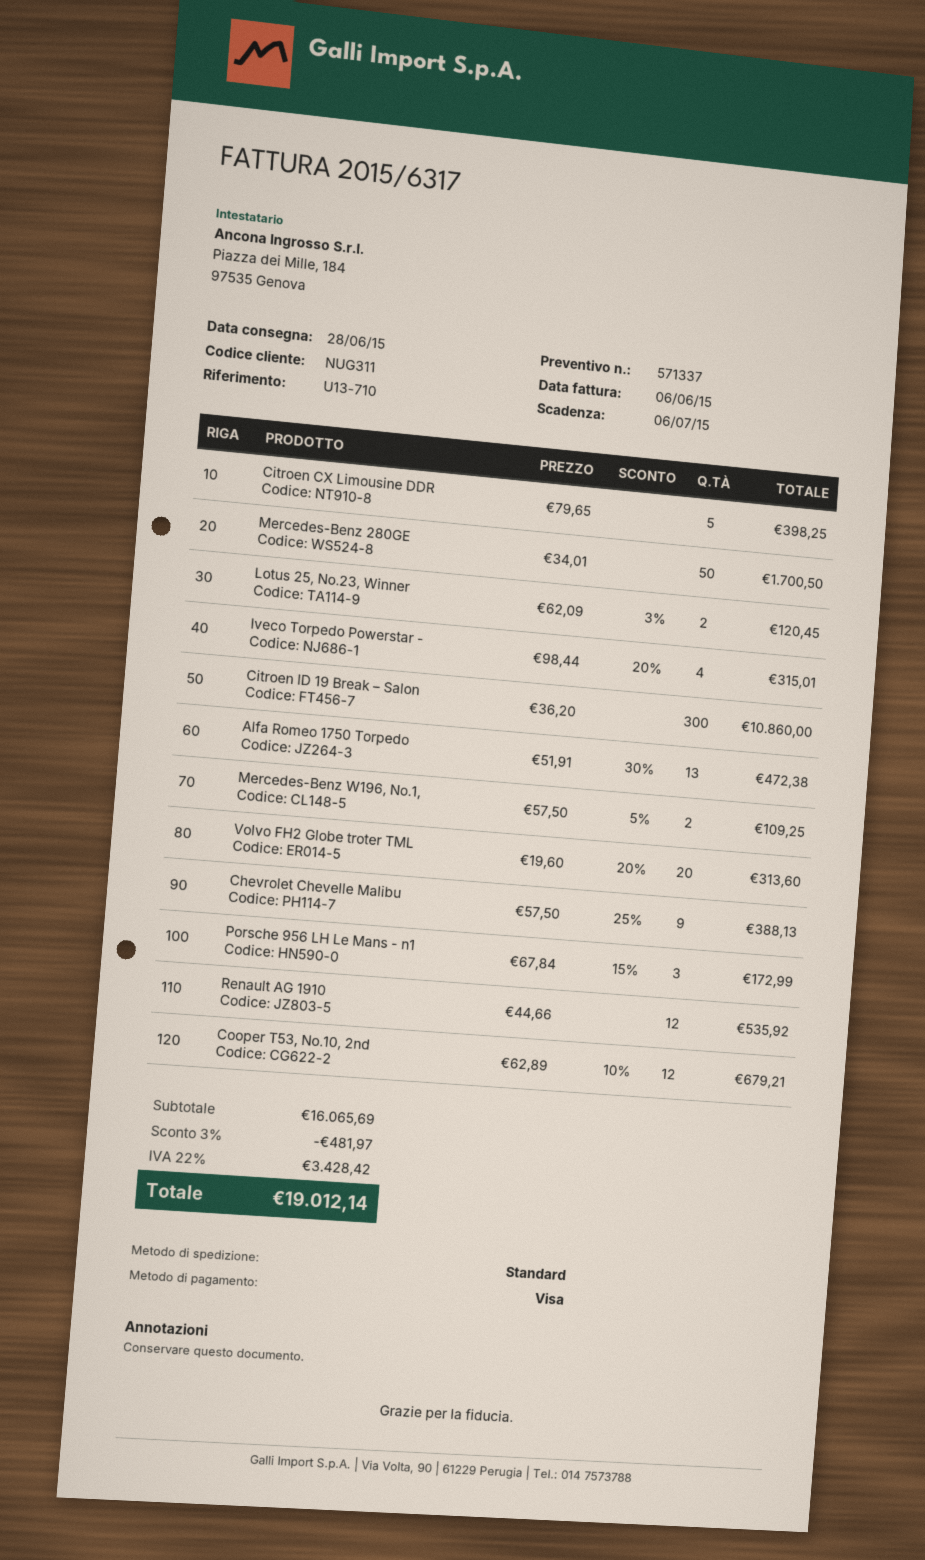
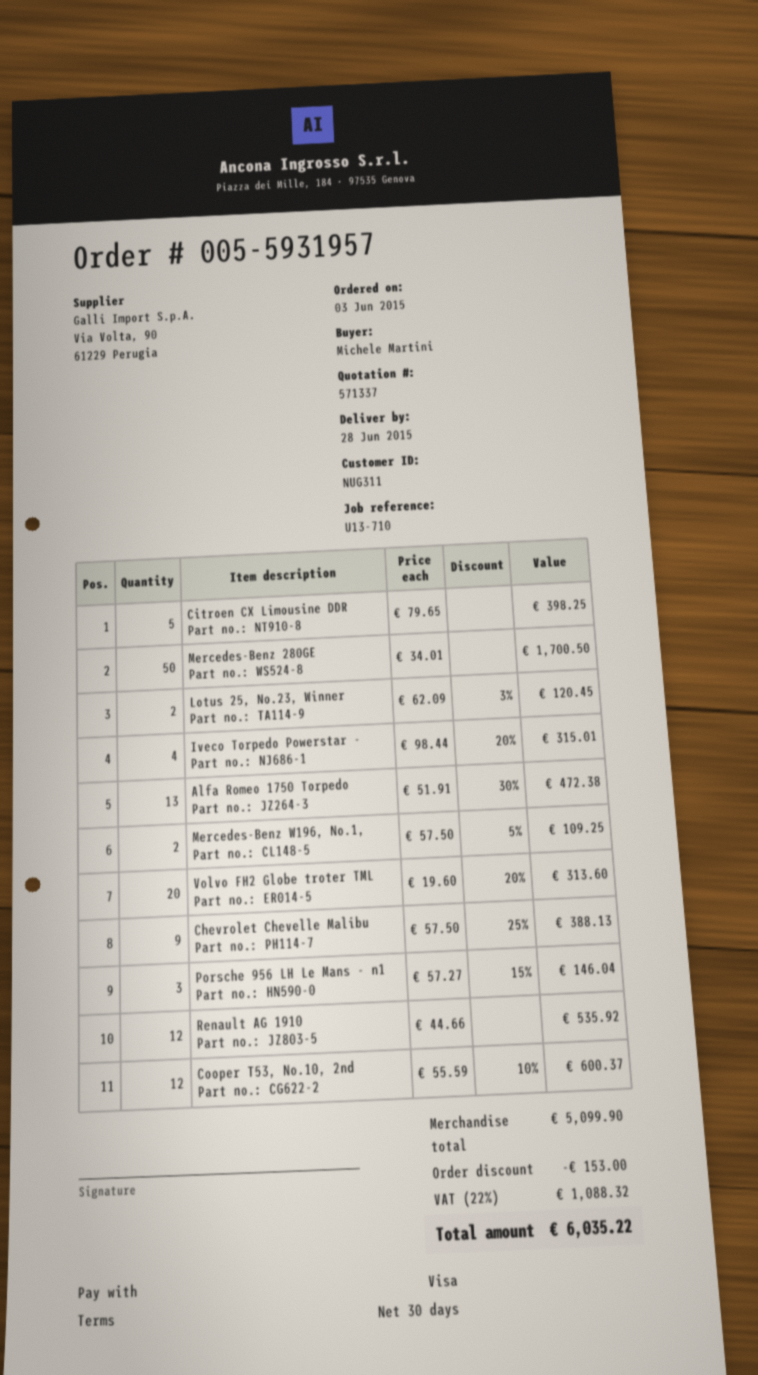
Citroen ID 19 Break – Salon: 300 x 36.20 = 10860.00 -> none
Porsche 956 LH Le Mans - n1: 3 x 67.84 - 15% = 172.99 -> 3 x 57.27 - 15% = 146.04
Cooper T53, No.10, 2nd: 12 x 62.89 - 10% = 679.21 -> 12 x 55.59 - 10% = 600.37
subtotal: 16065.69 -> 5099.90
discount: 481.97 -> 153.00
tax: 22% = 3428.42 -> 22% = 1088.32
total: 19012.14 -> 6035.22

